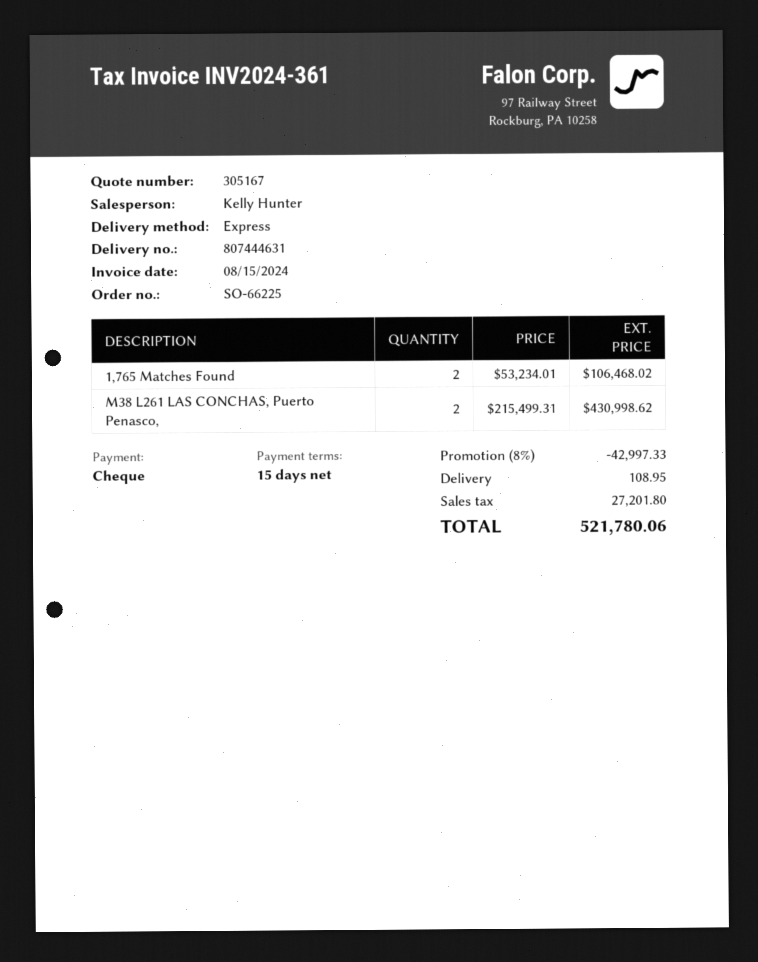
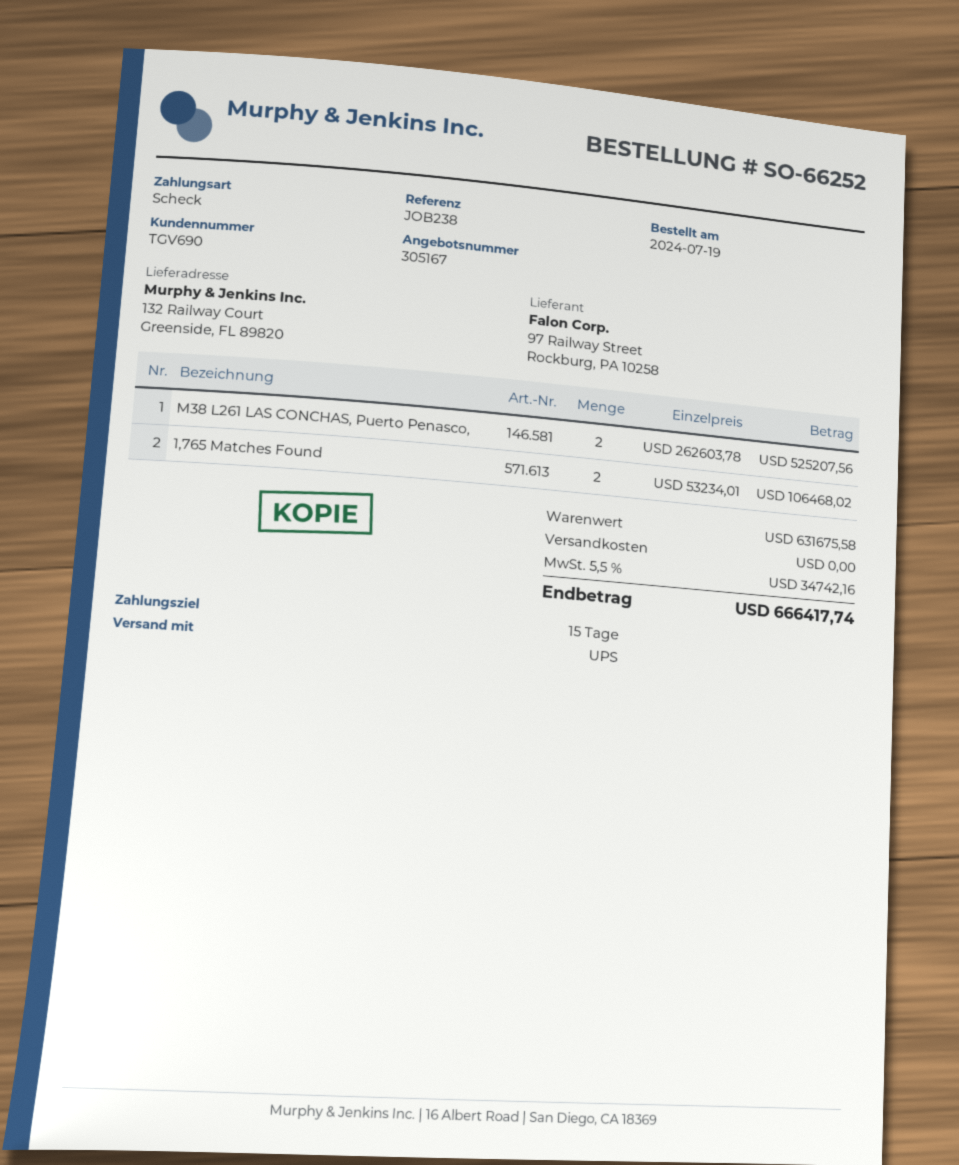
order number: SO-66225 -> SO-66252
shipping method: express -> UPS
M38 L261 LAS CONCHAS, Puerto Penasco,: 2 x 215499.31 = 430998.62 -> 2 x 262603.78 = 525207.56
discount: 8% = 42997.33 -> none
shipping: 108.95 -> 0.00
tax: 27201.80 -> 34742.16
total: 521780.06 -> 666417.74

